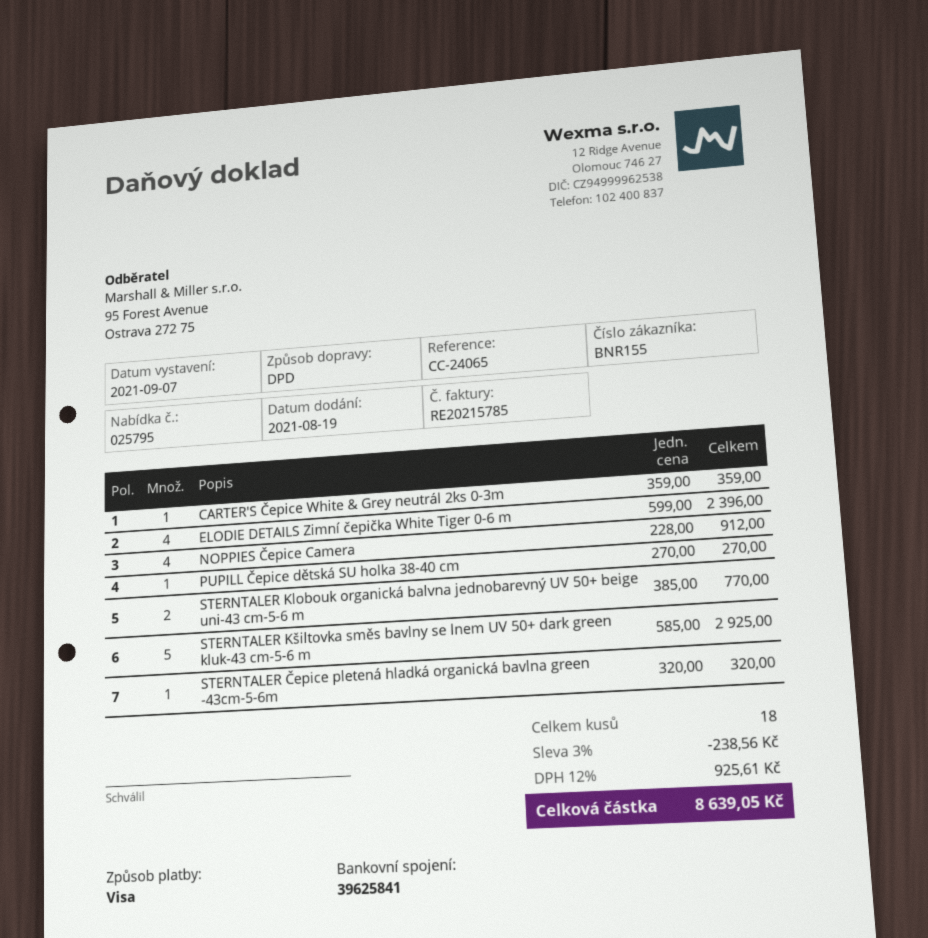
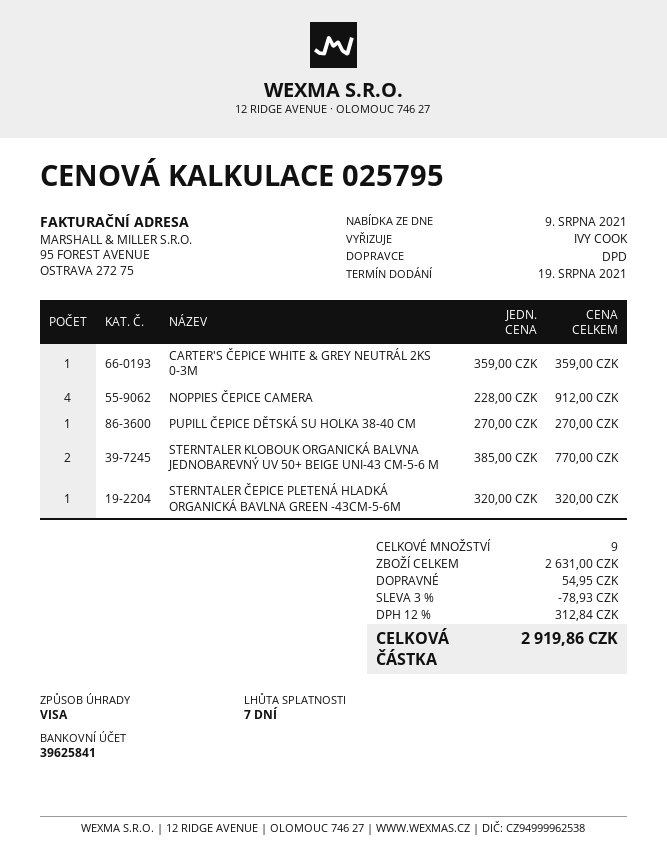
ELODIE DETAILS Zimní čepička White Tiger 0-6 m: 4 x 599.00 = 2396.00 -> none
STERNTALER Kšiltovka směs bavlny se lnem UV 50+ dark green kluk-43 cm-5-6 m: 5 x 585.00 = 2925.00 -> none
total quantity: 18 -> 9
discount: 3% = 238.56 -> 3% = 78.93
shipping: none -> 54.95
tax: 12% = 925.61 -> 12% = 312.84
total: 8639.05 -> 2919.86

